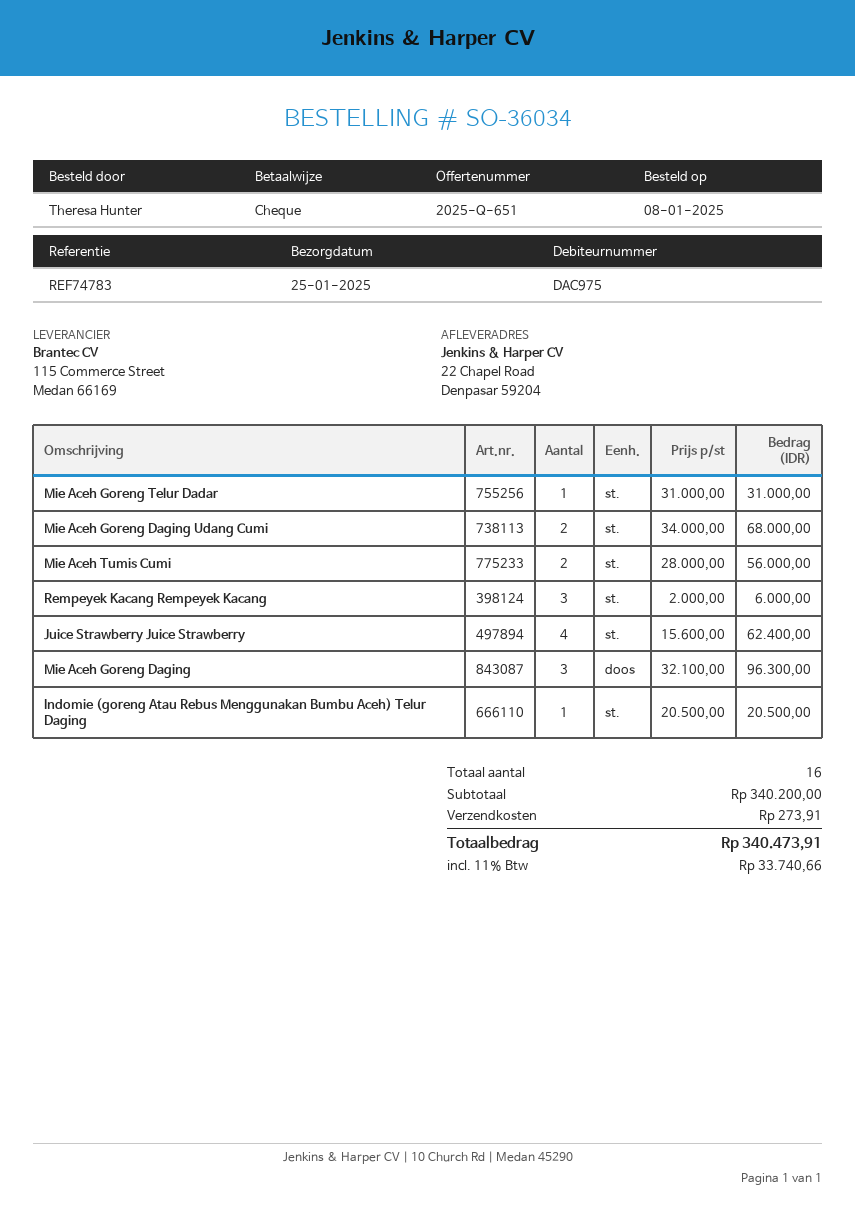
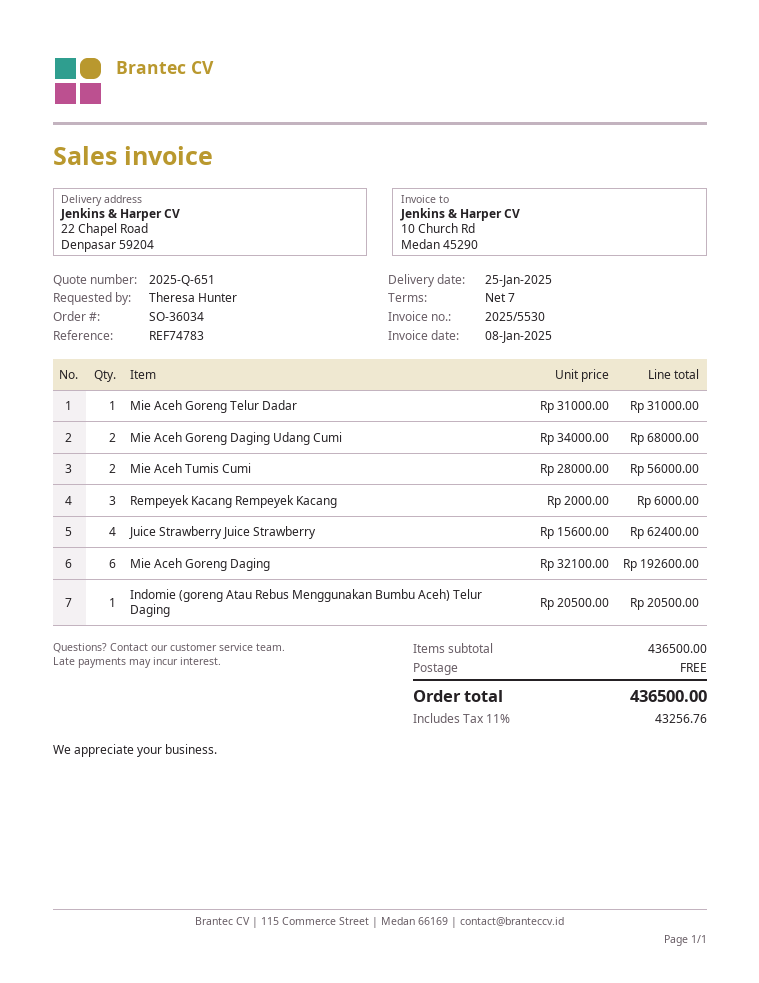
Mie Aceh Goreng Daging: 3 x 32100.00 = 96300.00 -> 6 x 32100.00 = 192600.00
subtotal: 340200.00 -> 436500.00
shipping: 273.91 -> 0.00
tax: 11% = 33740.66 -> 11% = 43256.76
total: 340473.91 -> 436500.00

